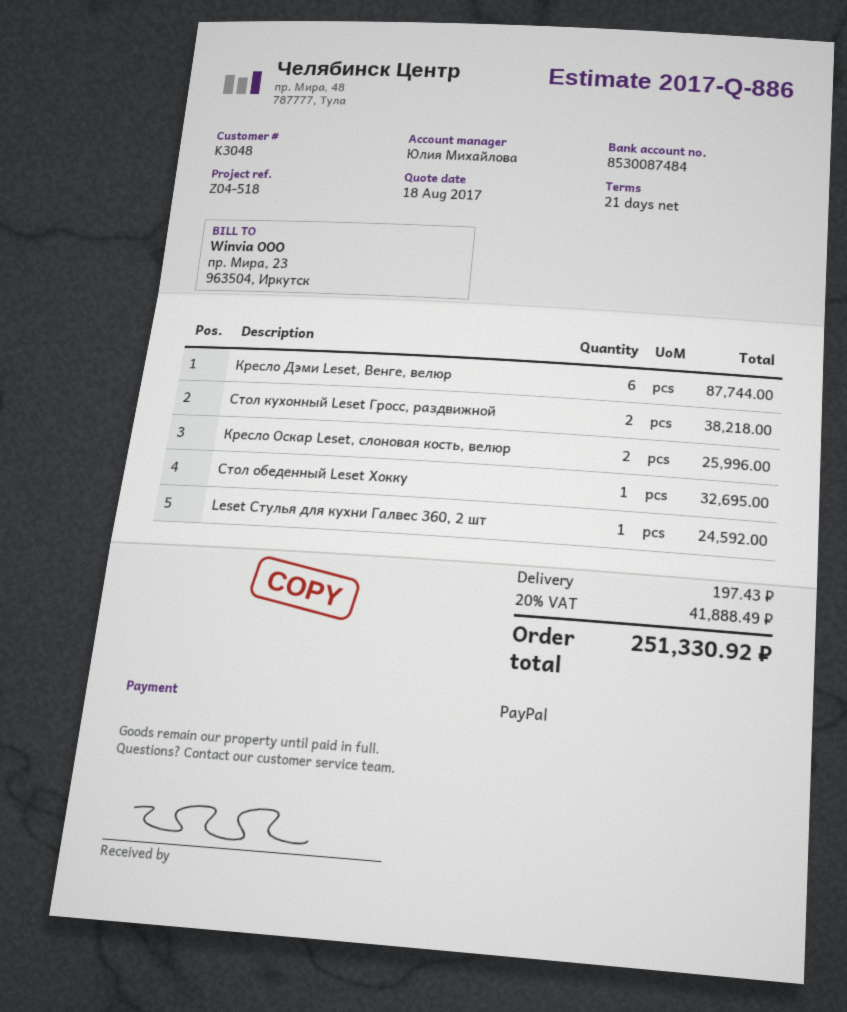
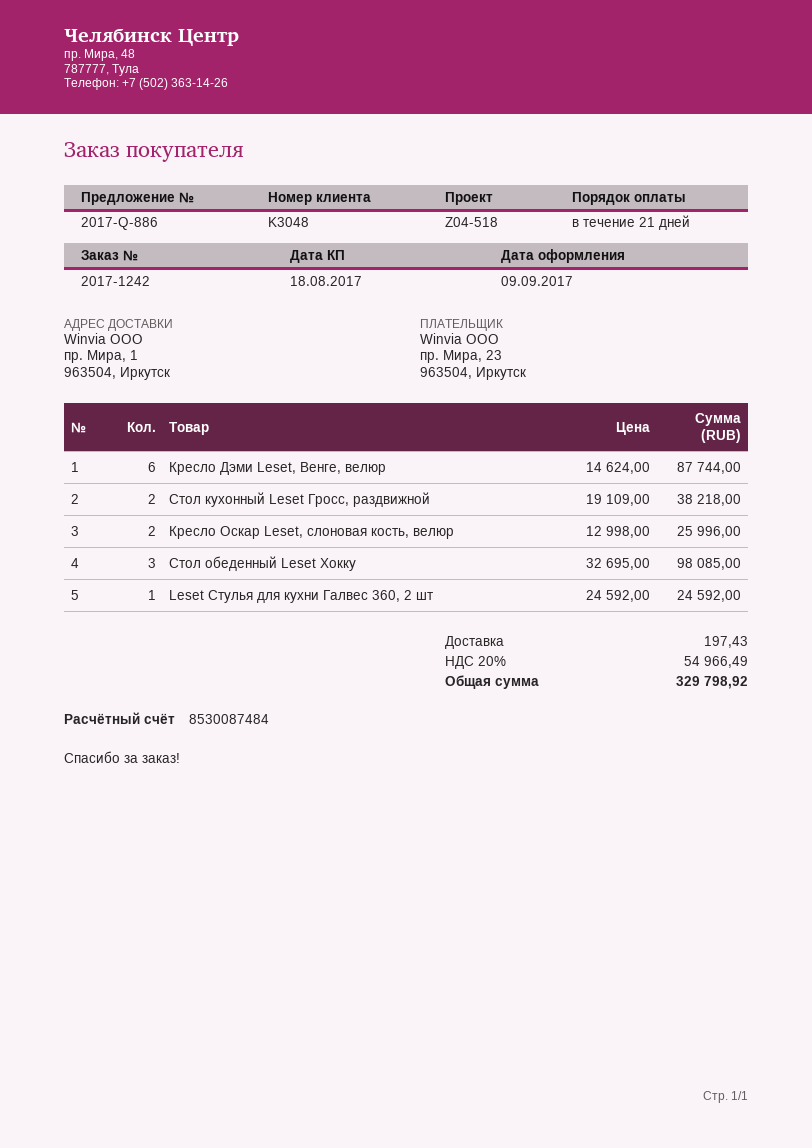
Стол обеденный Leset Хокку: 1 for 32695.00 -> 3 for 98085.00
tax: 20% = 41888.49 -> 20% = 54966.49
total: 251330.92 -> 329798.92

